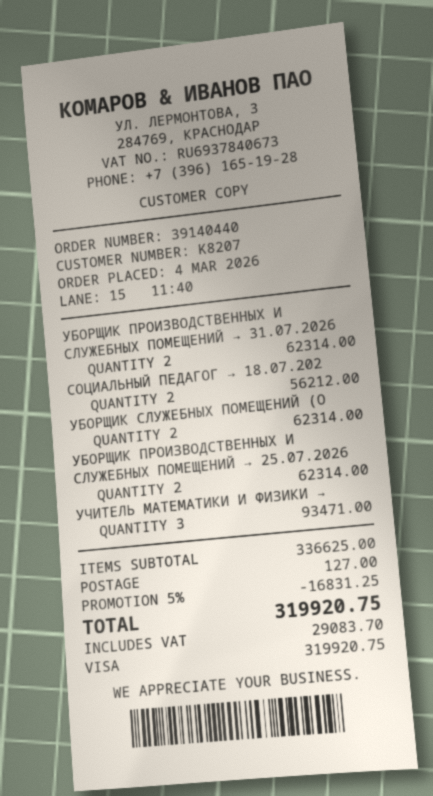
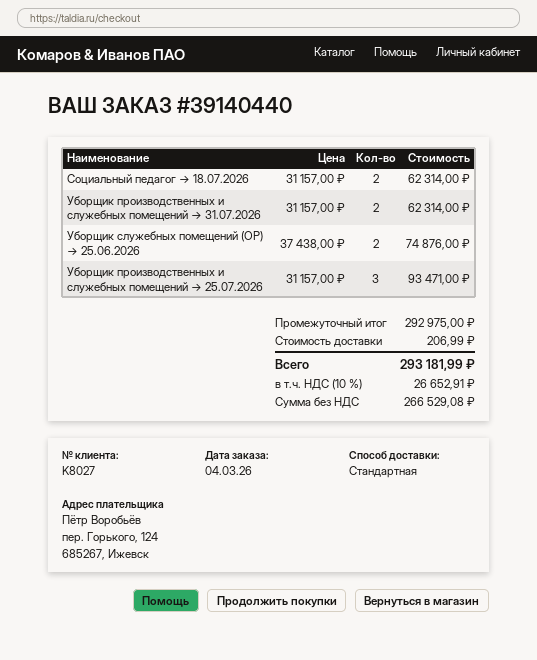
customer number: K8207 -> K8027
СОЦИАЛЬНЫЙ ПЕДАГОГ → 18.07.202: 2 for 56212.00 -> 2 for 62314.00
УБОРЩИК СЛУЖЕБНЫХ ПОМЕЩЕНИЙ (О: 2 for 62314.00 -> 2 for 74876.00
УБОРЩИК ПРОИЗВОДСТВЕННЫХ И СЛУЖЕБНЫХ ПОМЕЩЕНИЙ → 25.07.2026: 2 for 62314.00 -> 3 for 93471.00
УЧИТЕЛЬ МАТЕМАТИКИ И ФИЗИКИ →: 3 for 93471.00 -> none
subtotal: 336625.00 -> 292975.00
discount: 5% = 16831.25 -> none
shipping: 127.00 -> 206.99
tax: 29083.70 -> 26652.91
total: 319920.75 -> 293181.99

